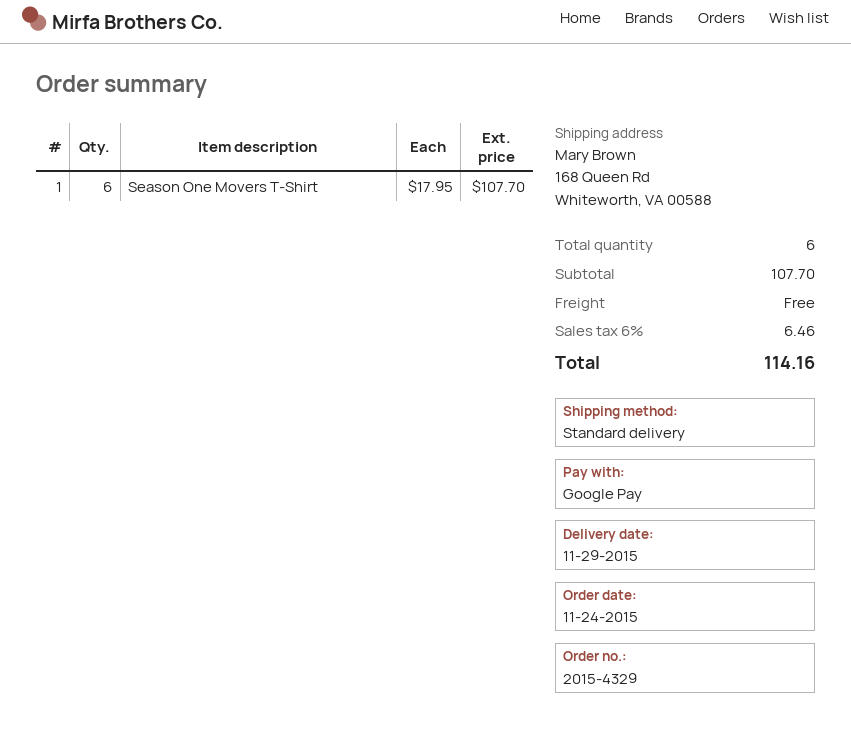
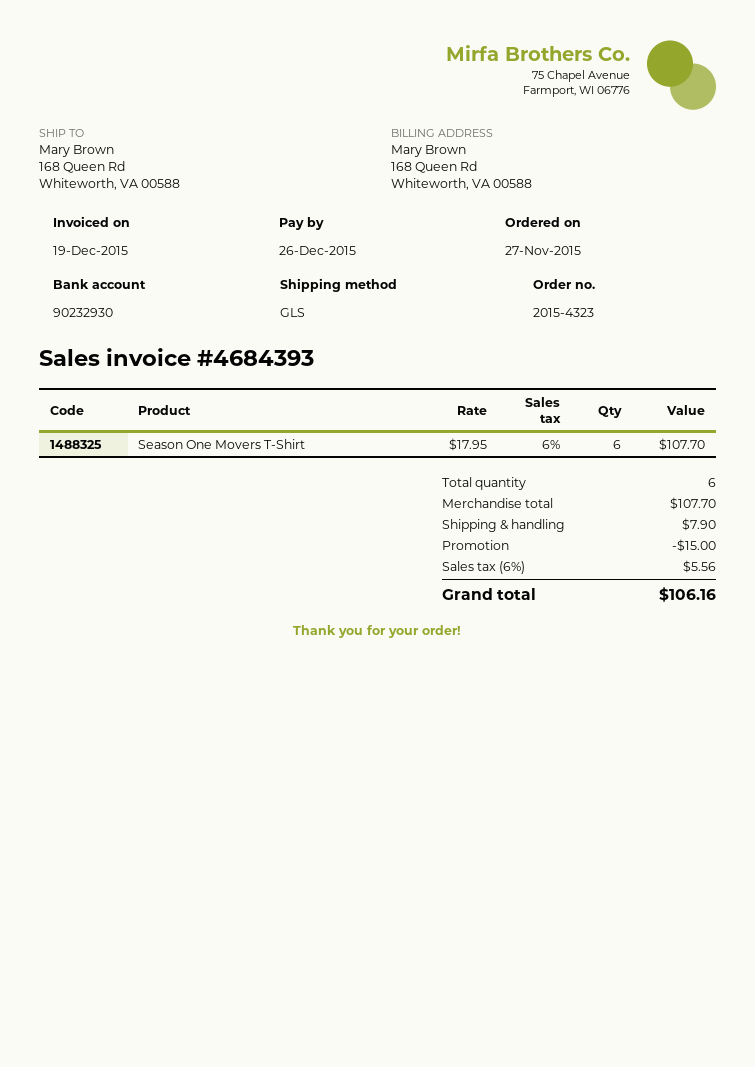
order number: 2015-4329 -> 2015-4323
order date: 2015-11-24 -> 2015-11-27
shipping method: standard -> GLS
discount: none -> 15.00
shipping: 0.00 -> 7.90
tax: 6% = 6.46 -> 6% = 5.56
total: 114.16 -> 106.16

